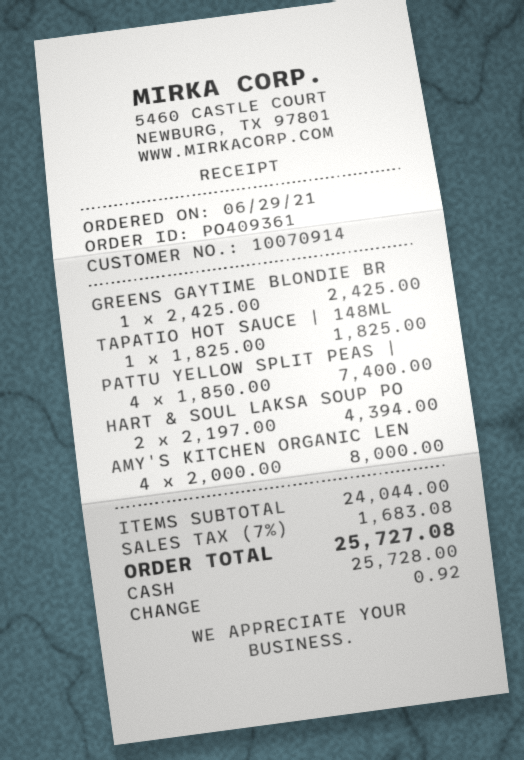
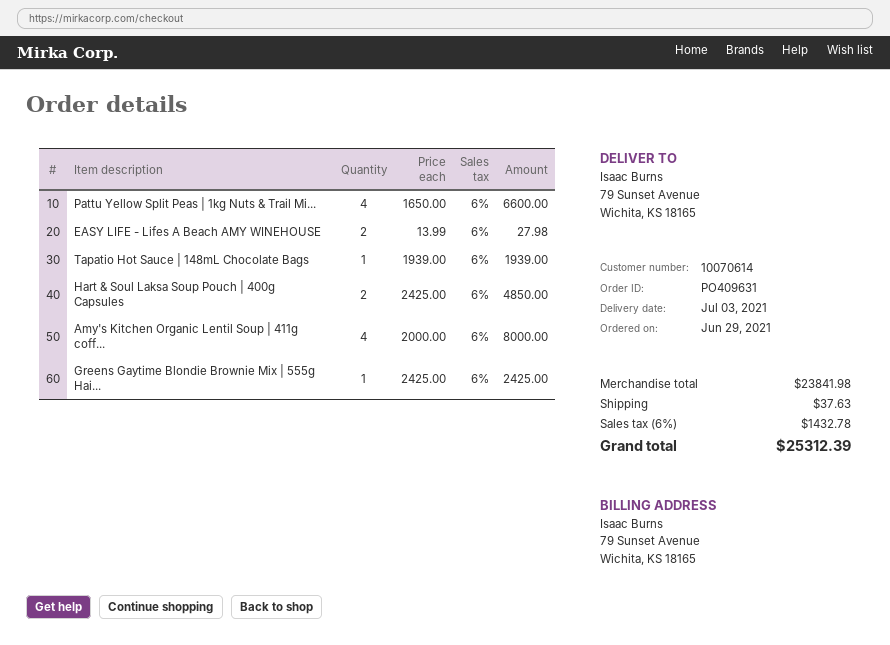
order number: PO409361 -> PO409631
customer number: 10070914 -> 10070614
TAPATIO HOT SAUCE | 148ML: 1 x 1825.00 = 1825.00 -> 1 x 1939.00 = 1939.00
PATTU YELLOW SPLIT PEAS |: 4 x 1850.00 = 7400.00 -> 4 x 1650.00 = 6600.00
HART & SOUL LAKSA SOUP PO: 2 x 2197.00 = 4394.00 -> 2 x 2425.00 = 4850.00
EASY LIFE - Lifes A Beach AMY WINEHOUSE: none -> 2 x 13.99 = 27.98
subtotal: 24044.00 -> 23841.98
shipping: none -> 37.63
tax: 7% = 1683.08 -> 6% = 1432.78
total: 25727.08 -> 25312.39

